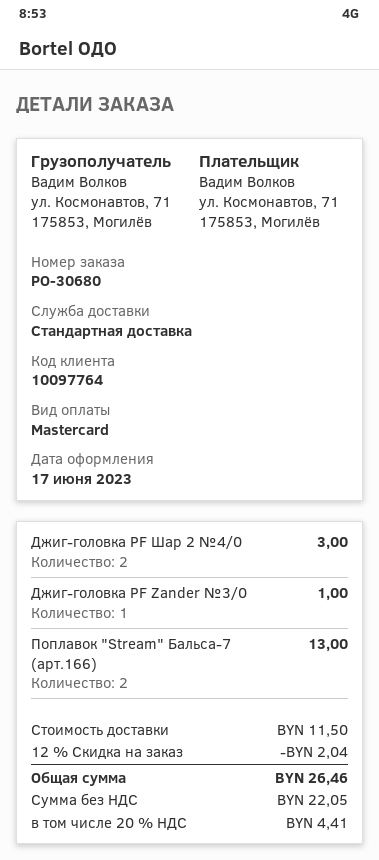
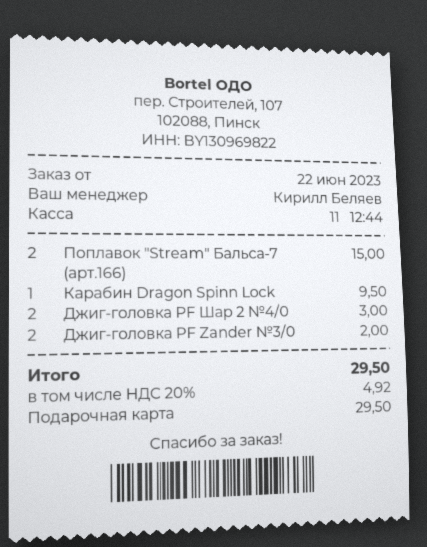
order date: 2023-06-17 -> 2023-06-22
payment method: Mastercard -> gift card
Джиг-головка PF Zander №3/0: 1 for 1.00 -> 2 for 2.00
Поплавок "Stream" Бальса-7 (арт.166): 2 for 13.00 -> 2 for 15.00
Карабин Dragon Spinn Lock: none -> 1 for 9.50
discount: 12% = 2.04 -> none
shipping: 11.50 -> none
tax: 20% = 4.41 -> 20% = 4.92
total: 26.46 -> 29.50

